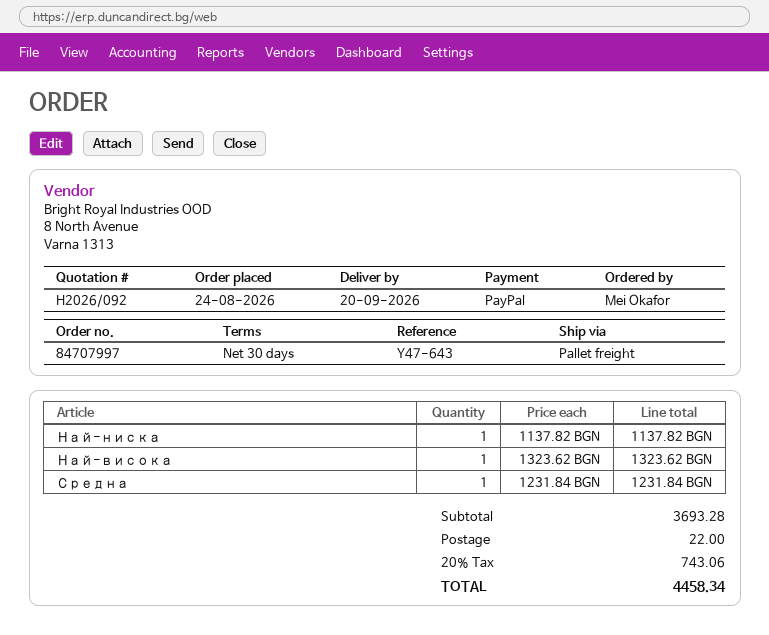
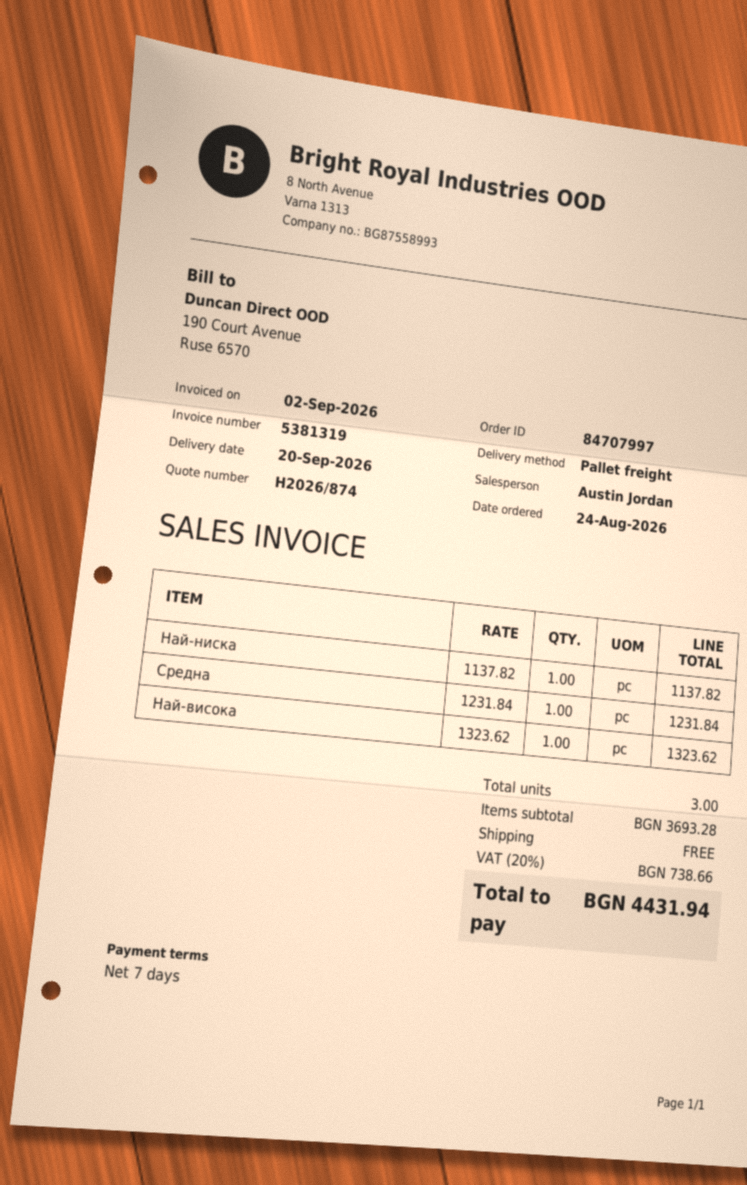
quote number: H2026/092 -> H2026/874
payment terms: 30 days -> 7 days
shipping: 22.00 -> 0.00
tax: 20% = 743.06 -> 20% = 738.66
total: 4458.34 -> 4431.94

